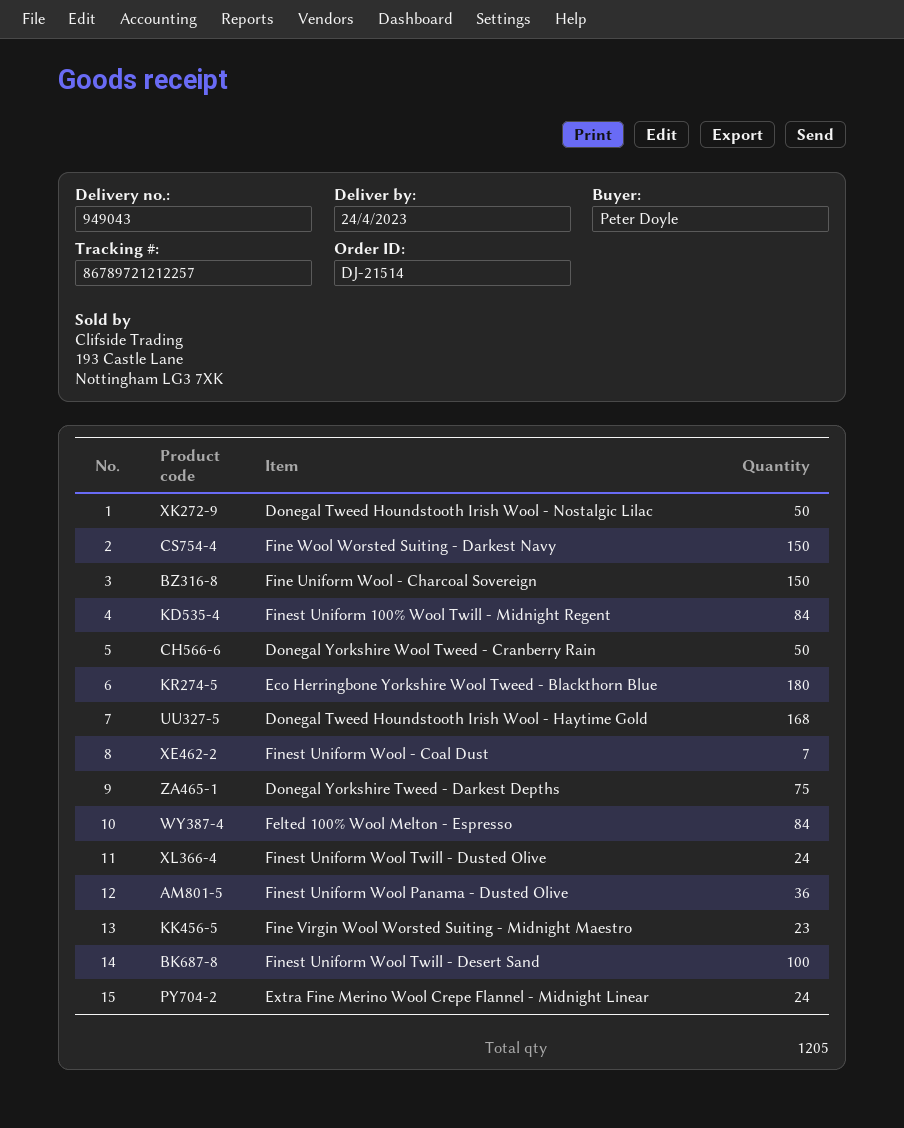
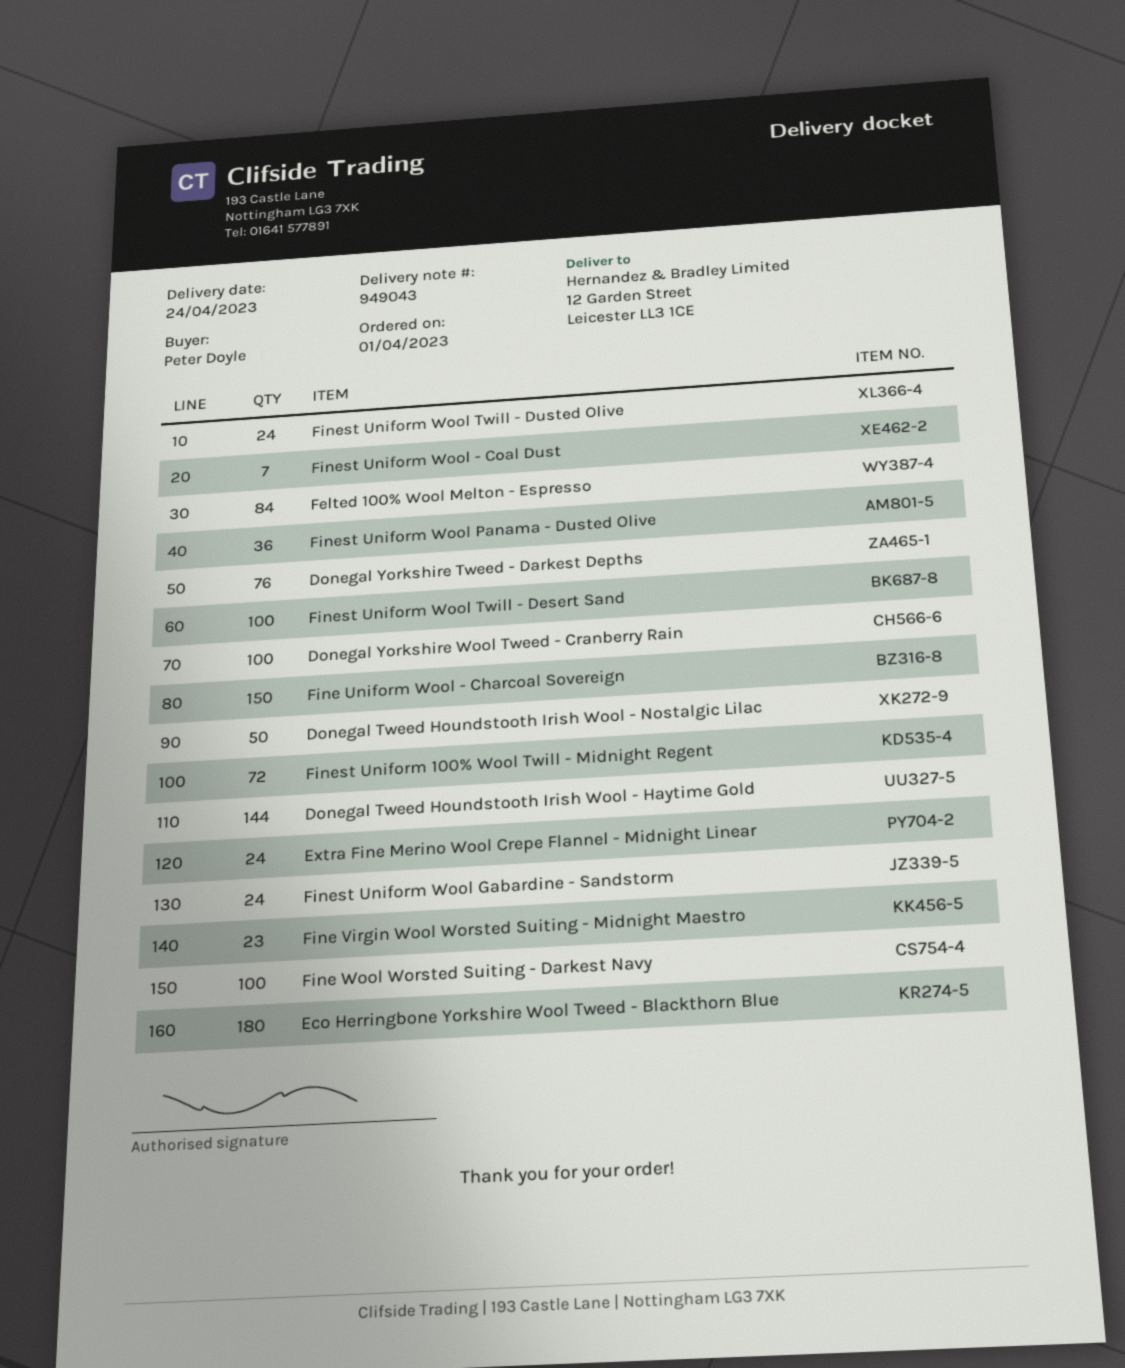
Fine Wool Worsted Suiting - Darkest Navy: 150 -> 100
Finest Uniform 100% Wool Twill - Midnight Regent: 84 -> 72
Donegal Yorkshire Wool Tweed - Cranberry Rain: 50 -> 100
Donegal Tweed Houndstooth Irish Wool - Haytime Gold: 168 -> 144
Donegal Yorkshire Tweed - Darkest Depths: 75 -> 76
Finest Uniform Wool Gabardine - Sandstorm: none -> 24

